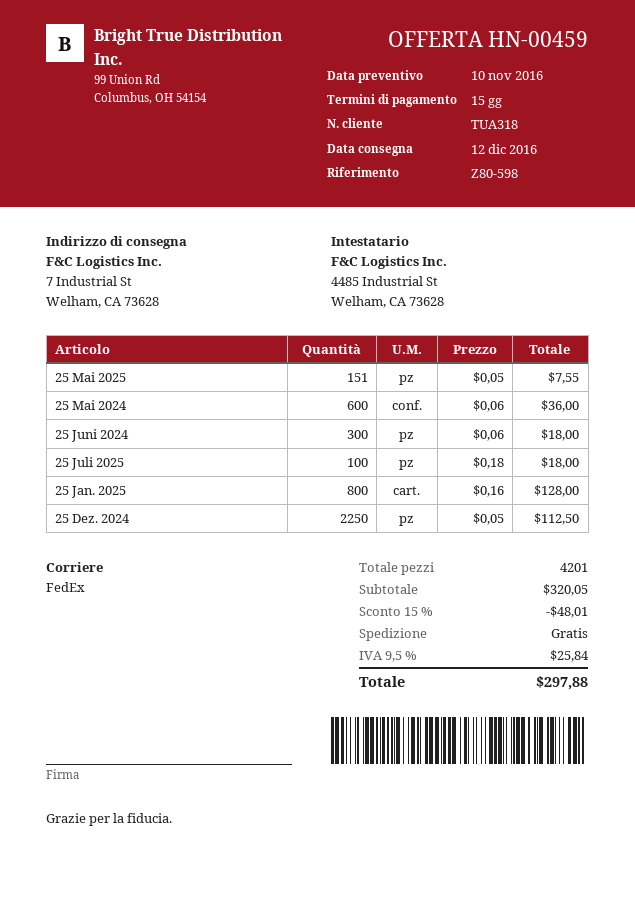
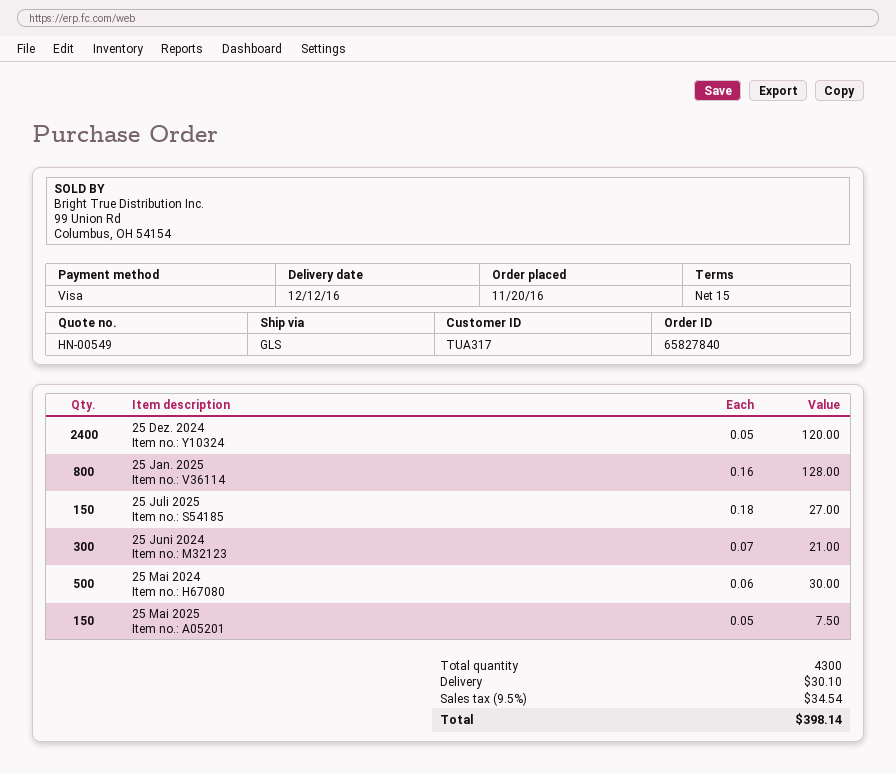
quote number: HN-00459 -> HN-00549
customer number: TUA318 -> TUA317
shipping method: FedEx -> GLS
25 Mai 2025: 151 x 0.05 = 7.55 -> 150 x 0.05 = 7.50
25 Mai 2024: 600 x 0.06 = 36.00 -> 500 x 0.06 = 30.00
25 Juni 2024: 300 x 0.06 = 18.00 -> 300 x 0.07 = 21.00
25 Juli 2025: 100 x 0.18 = 18.00 -> 150 x 0.18 = 27.00
25 Dez. 2024: 2250 x 0.05 = 112.50 -> 2400 x 0.05 = 120.00
total quantity: 4201 -> 4300
discount: 15% = 48.01 -> none
shipping: 0.00 -> 30.10
tax: 9.5% = 25.84 -> 9.5% = 34.54
total: 297.88 -> 398.14

